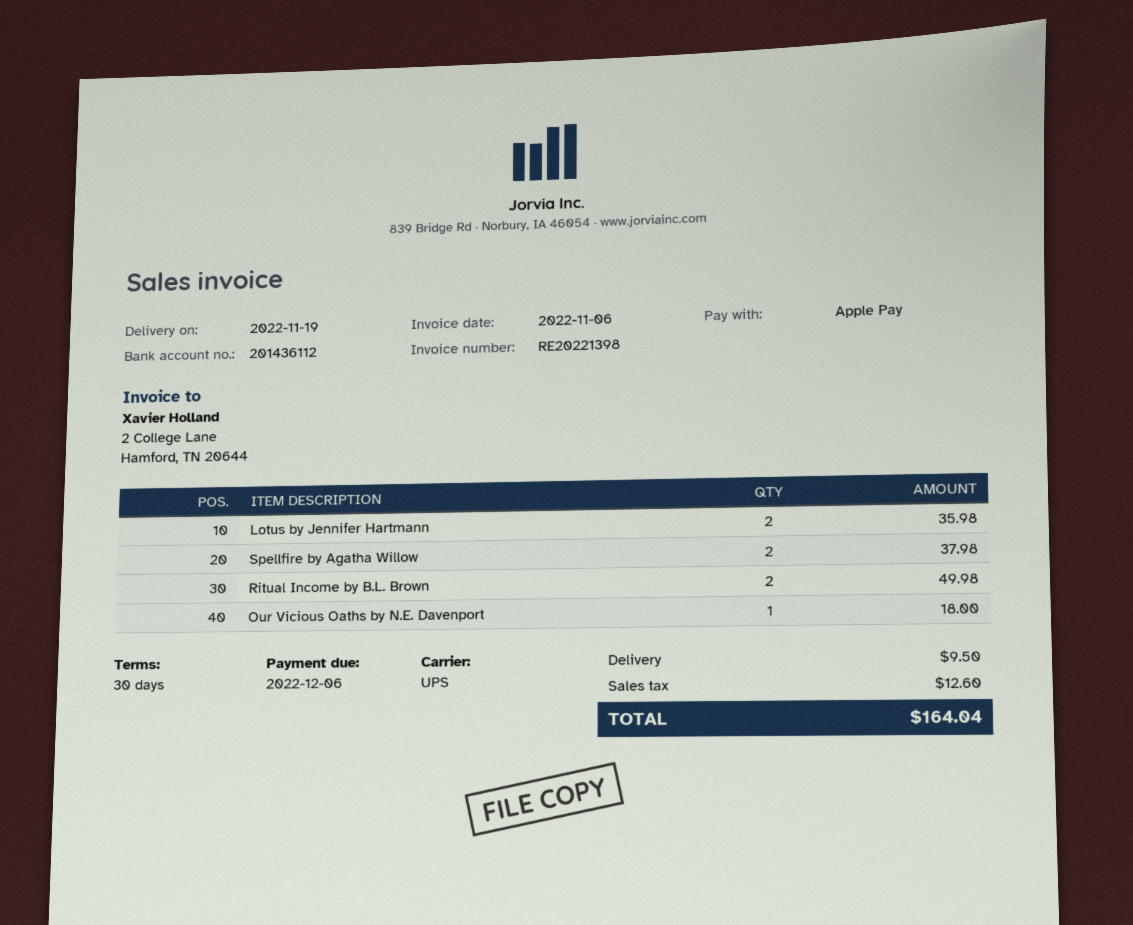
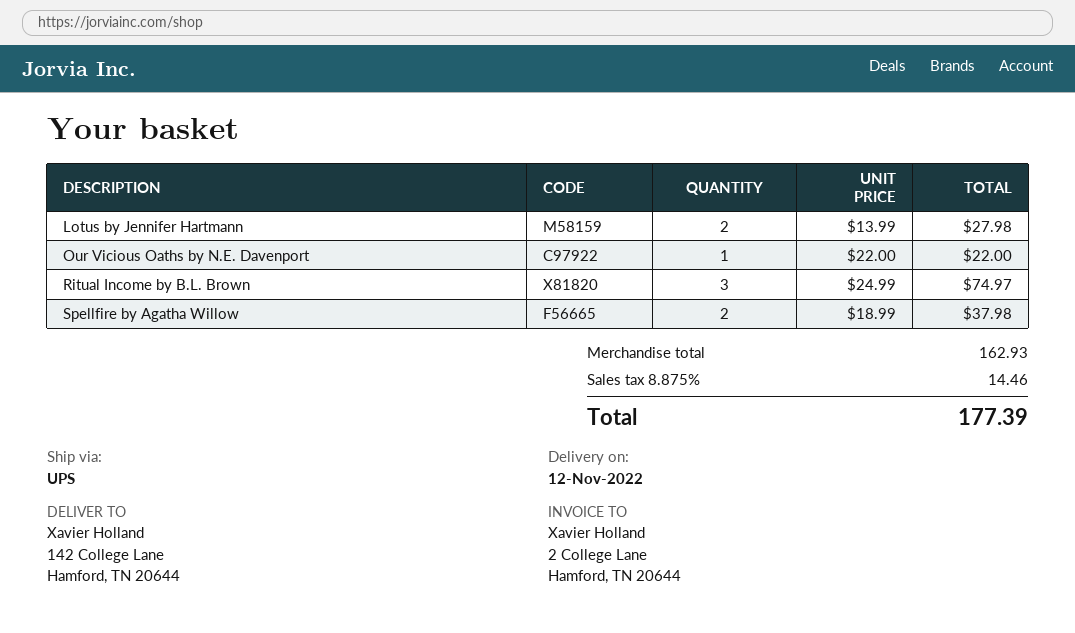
delivery date: 2022-11-19 -> 2022-11-12
Lotus by Jennifer Hartmann: 2 for 35.98 -> 2 for 27.98
Ritual Income by B.L. Brown: 2 for 49.98 -> 3 for 74.97
Our Vicious Oaths by N.E. Davenport: 1 for 18.00 -> 1 for 22.00
shipping: 9.50 -> none
tax: 12.60 -> 14.46
total: 164.04 -> 177.39

